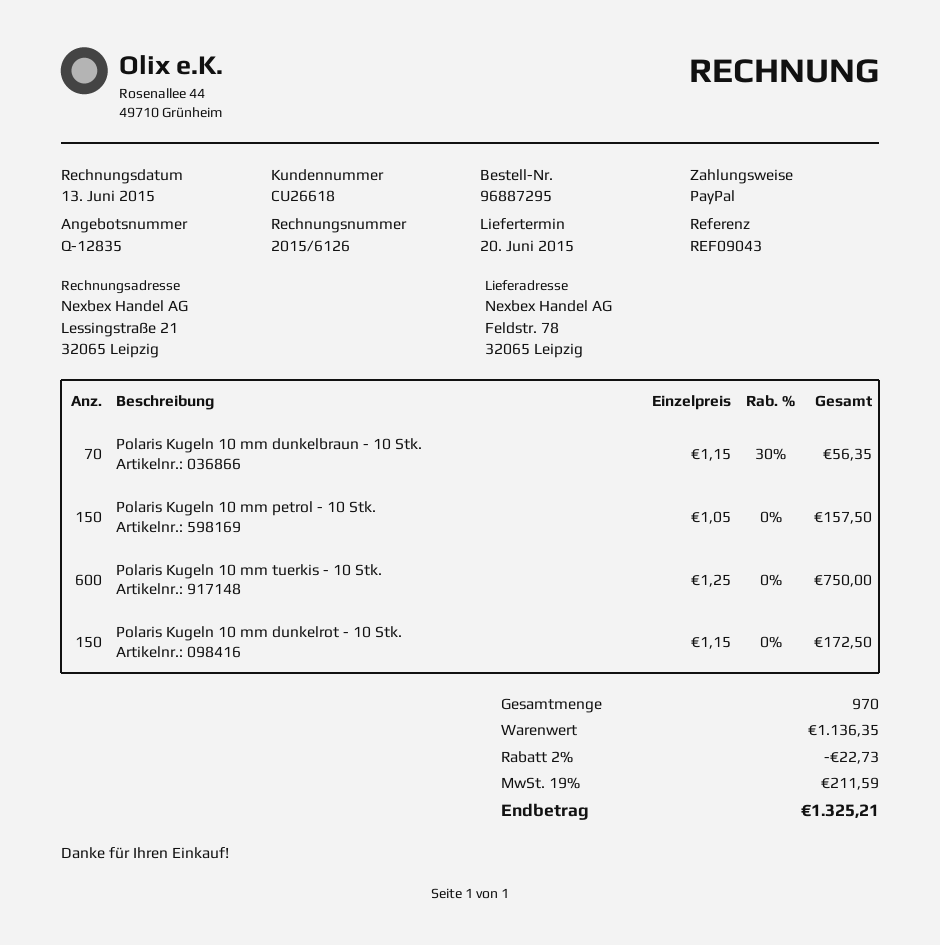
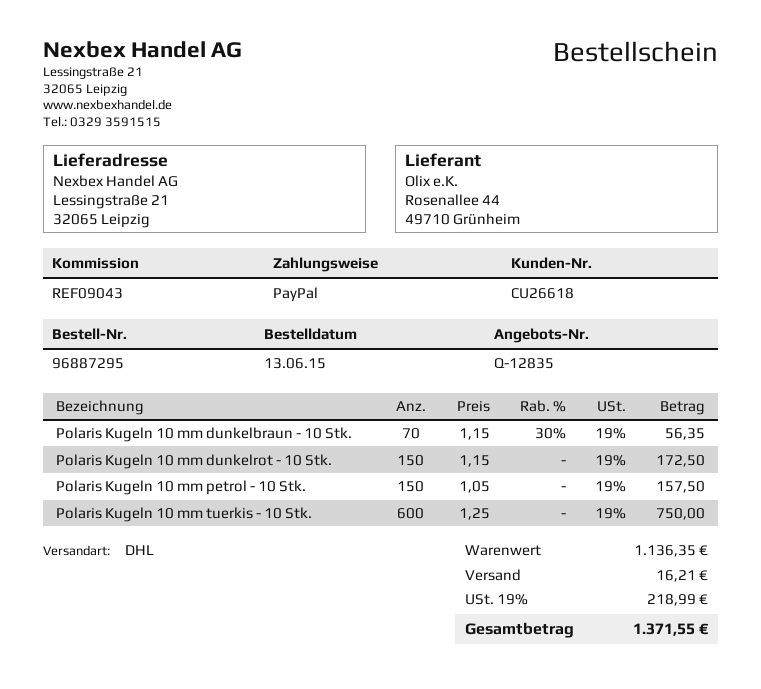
ship to: Feldstr. 78, 32065 Leipzig -> Lessingstraße 21, 32065 Leipzig
discount: 2% = 22.73 -> none
shipping: none -> 16.21
tax: 19% = 211.59 -> 19% = 218.99
total: 1325.21 -> 1371.55

